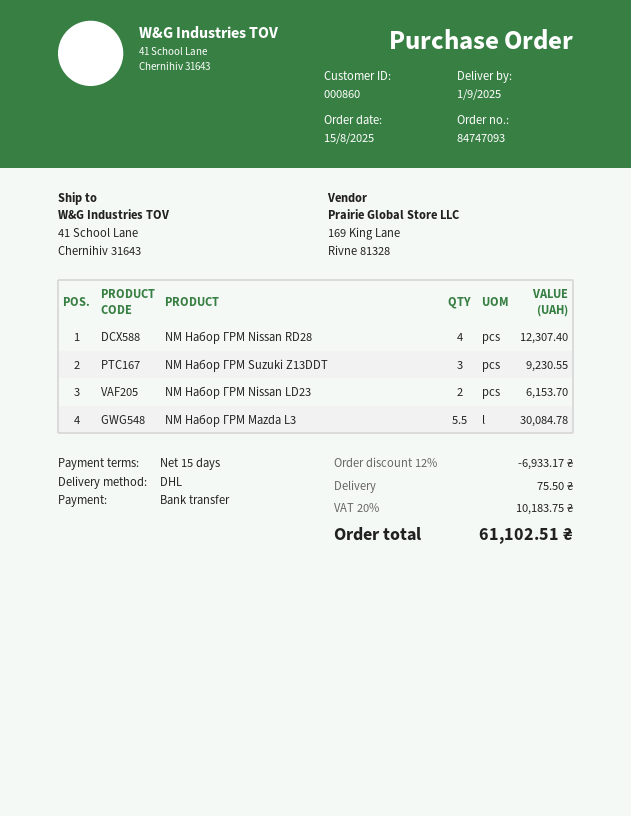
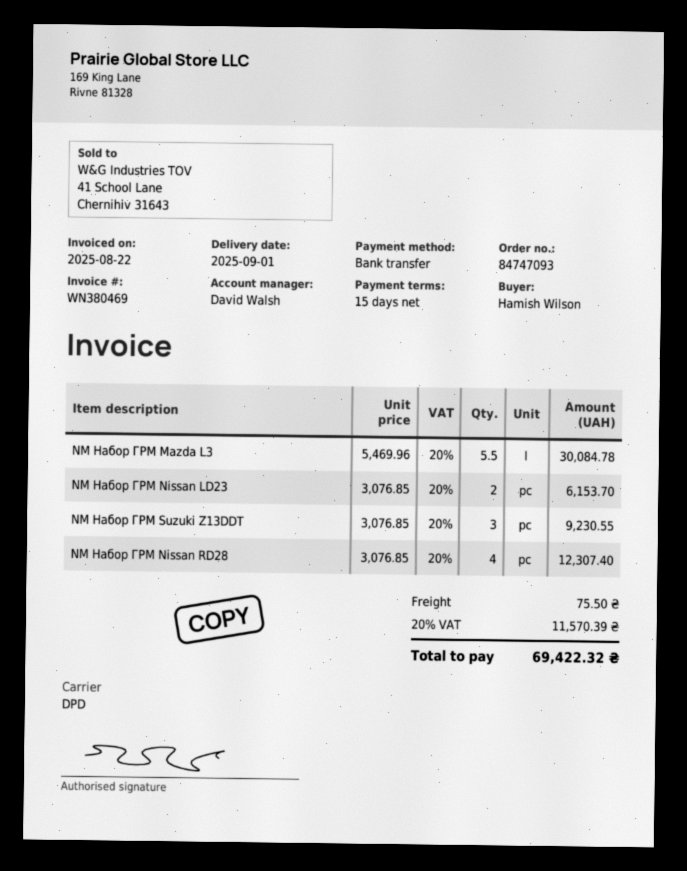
shipping method: DHL -> DPD
discount: 12% = 6933.17 -> none
tax: 20% = 10183.75 -> 20% = 11570.39
total: 61102.51 -> 69422.32

